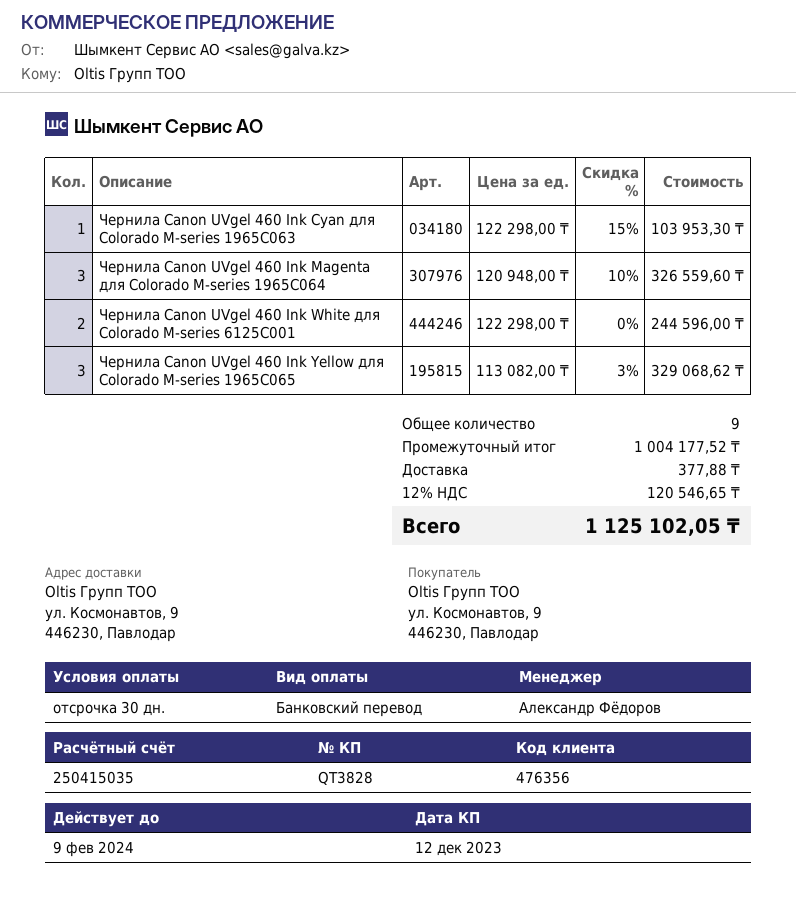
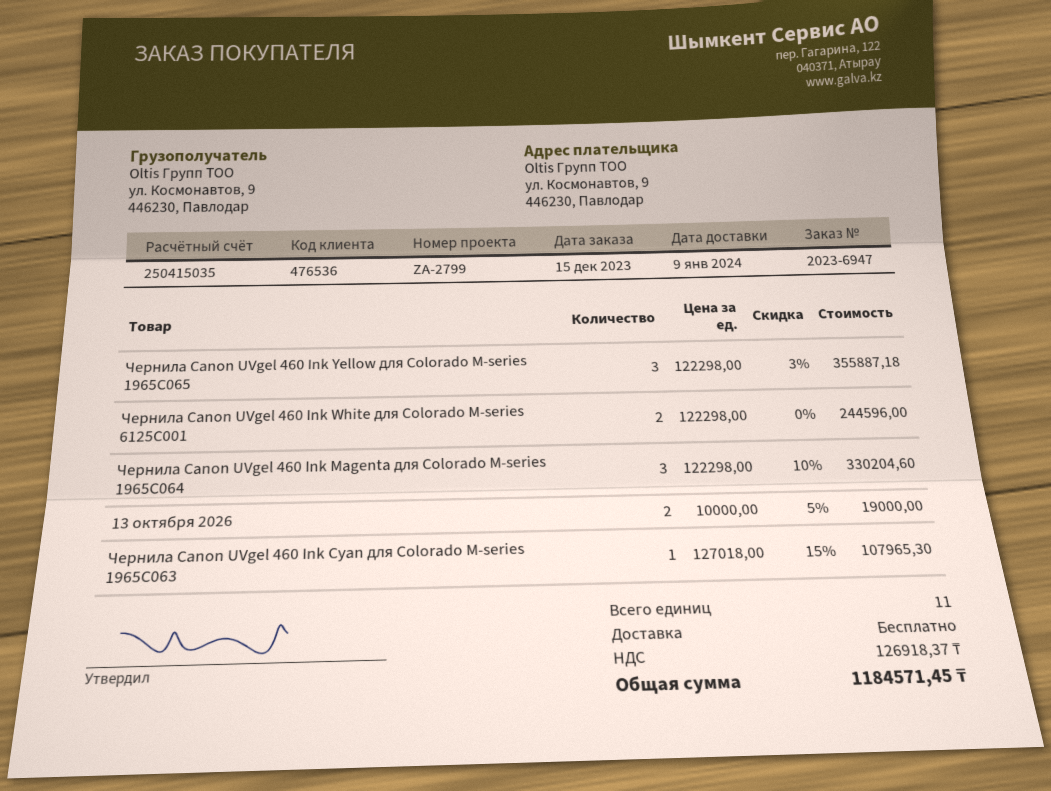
customer number: 476356 -> 476536
Чернила Canon UVgel 460 Ink Cyan для Colorado M-series 1965C063: 1 x 122298.00 - 15% = 103953.30 -> 1 x 127018.00 - 15% = 107965.30
Чернила Canon UVgel 460 Ink Magenta для Colorado M-series 1965C064: 3 x 120948.00 - 10% = 326559.60 -> 3 x 122298.00 - 10% = 330204.60
Чернила Canon UVgel 460 Ink Yellow для Colorado M-series 1965C065: 3 x 113082.00 - 3% = 329068.62 -> 3 x 122298.00 - 3% = 355887.18
13 октября 2026: none -> 2 x 10000.00 - 5% = 19000.00
total quantity: 9 -> 11
shipping: 377.88 -> 0.00
tax: 120546.65 -> 126918.37
total: 1125102.05 -> 1184571.45

